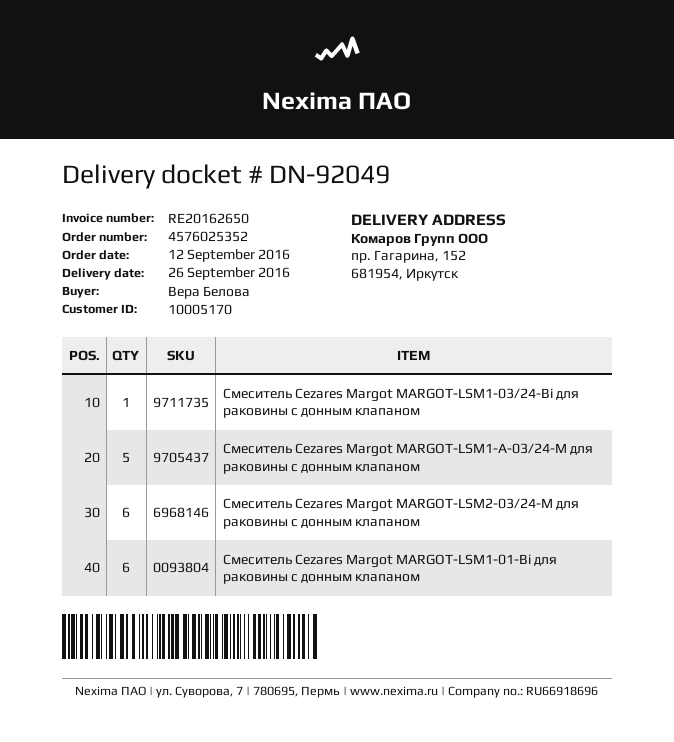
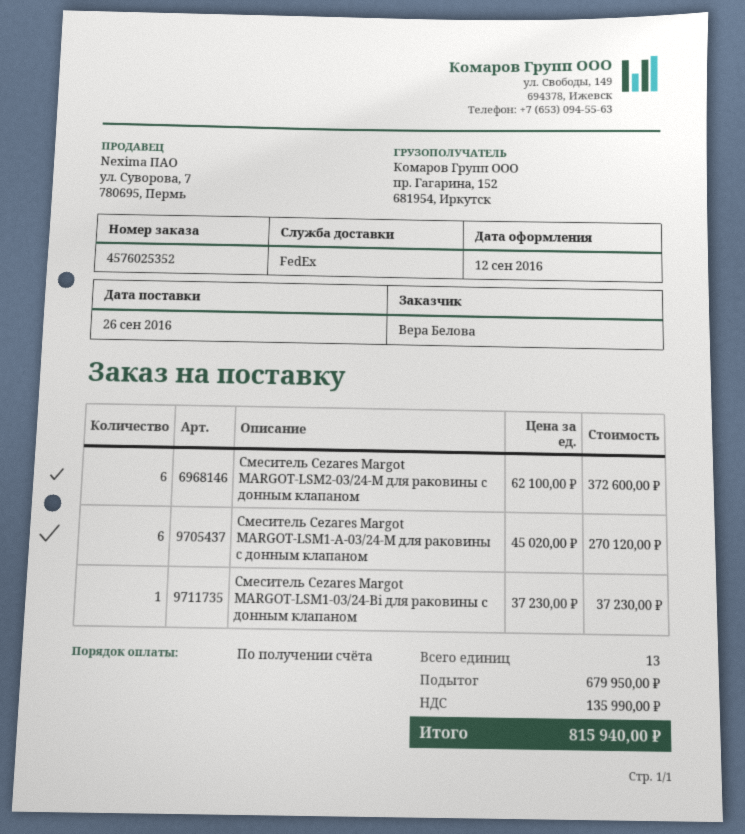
Смеситель Cezares Margot MARGOT-LSM1-A-03/24-M для раковины с донным клапаном: 5 -> 6
Смеситель Cezares Margot MARGOT-LSM1-01-Bi для раковины с донным клапаном: 6 -> none

